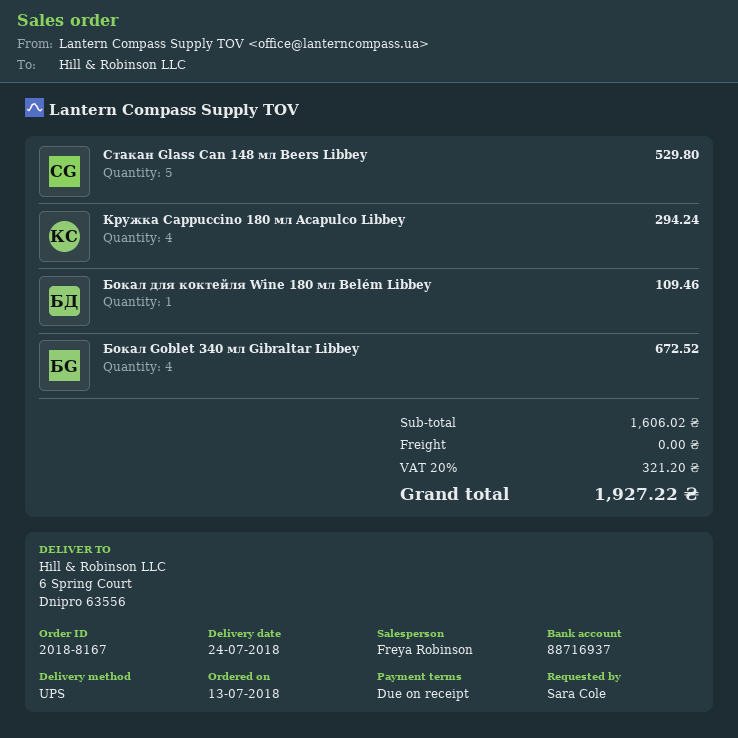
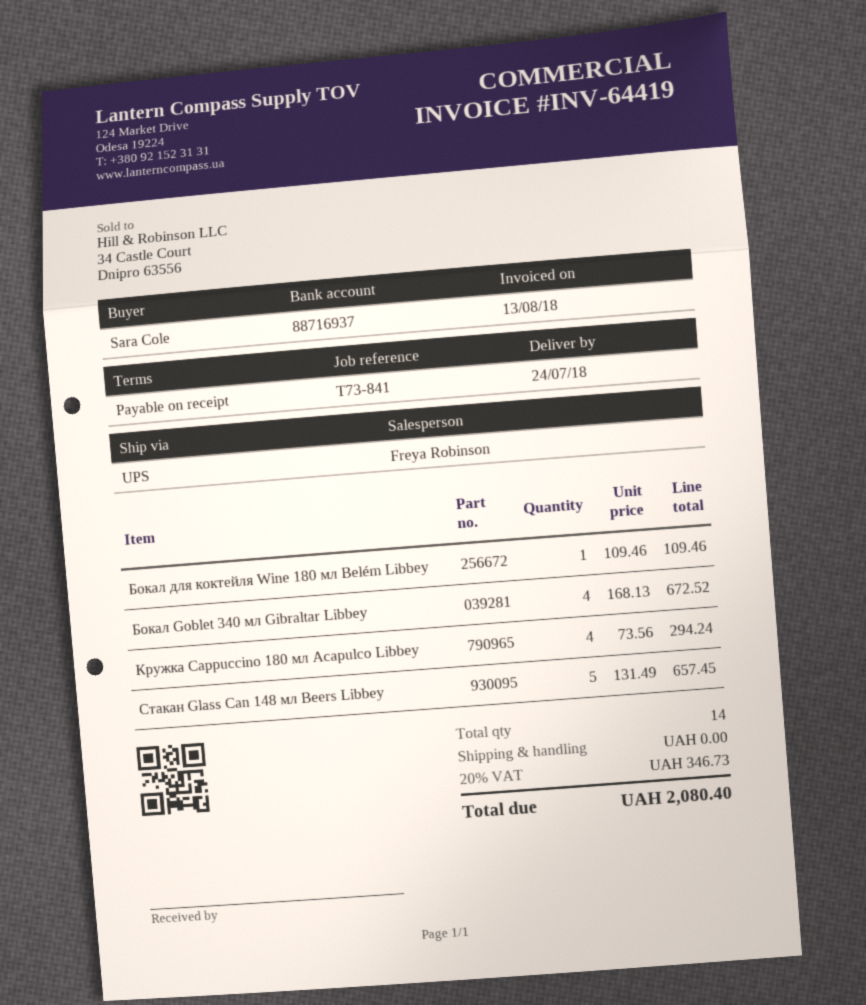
Стакан Glass Can 148 мл Beers Libbey: 5 for 529.80 -> 5 for 657.45
tax: 20% = 321.20 -> 20% = 346.73
total: 1927.22 -> 2080.40

